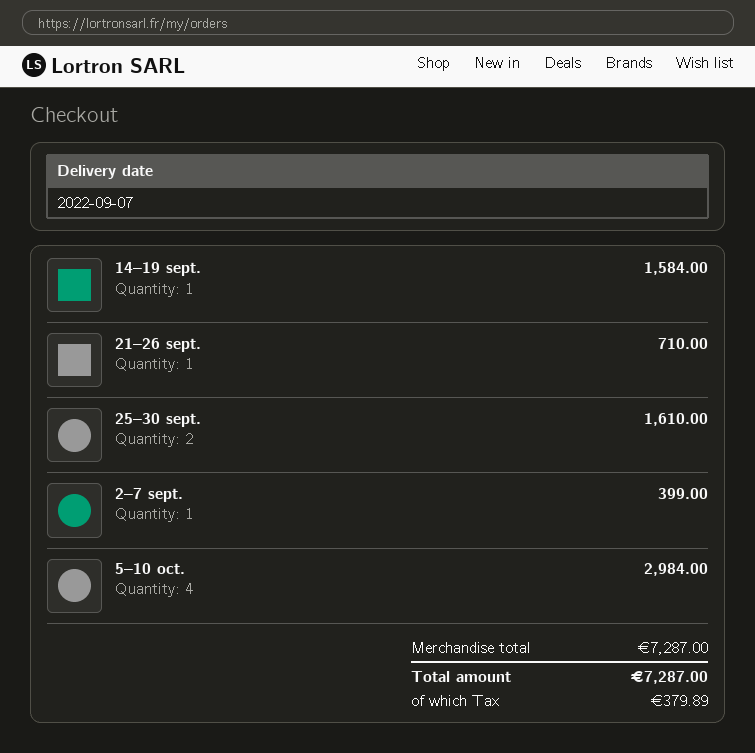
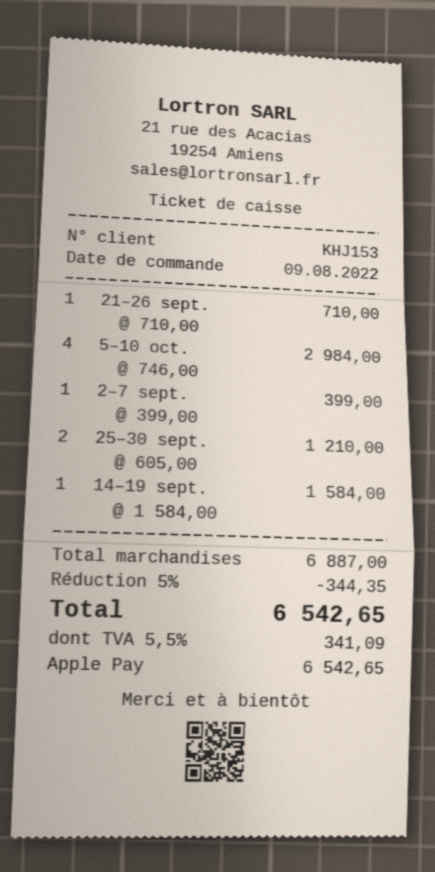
25–30 sept.: 2 for 1610.00 -> 2 for 1210.00
subtotal: 7287.00 -> 6887.00
discount: none -> 5% = 344.35
tax: 379.89 -> 341.09
total: 7287.00 -> 6542.65

